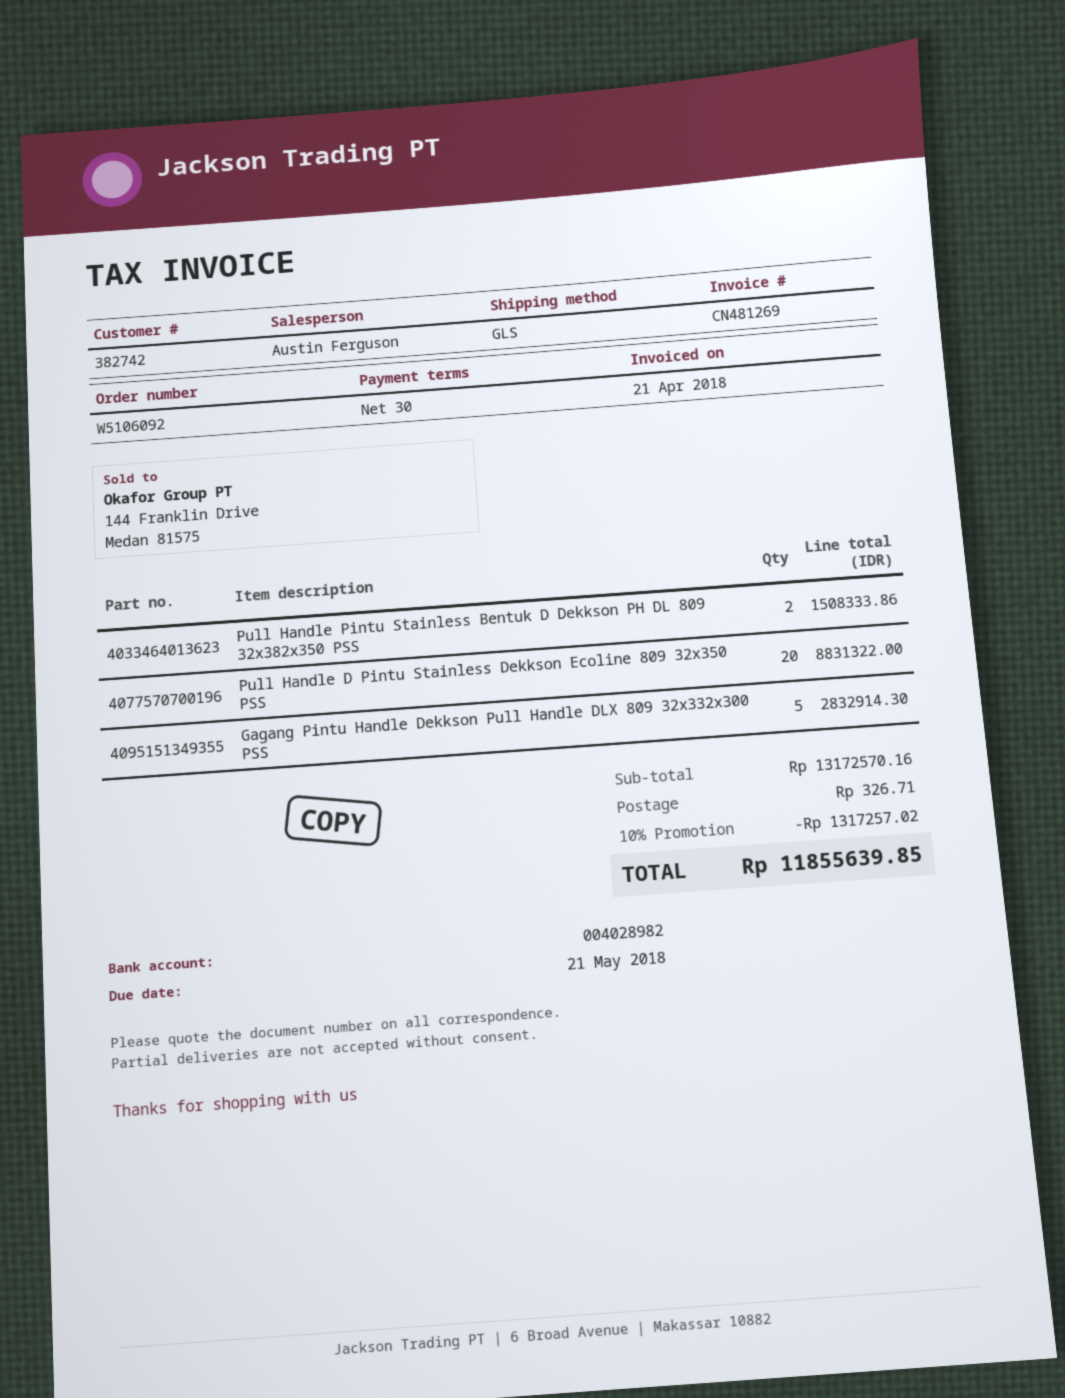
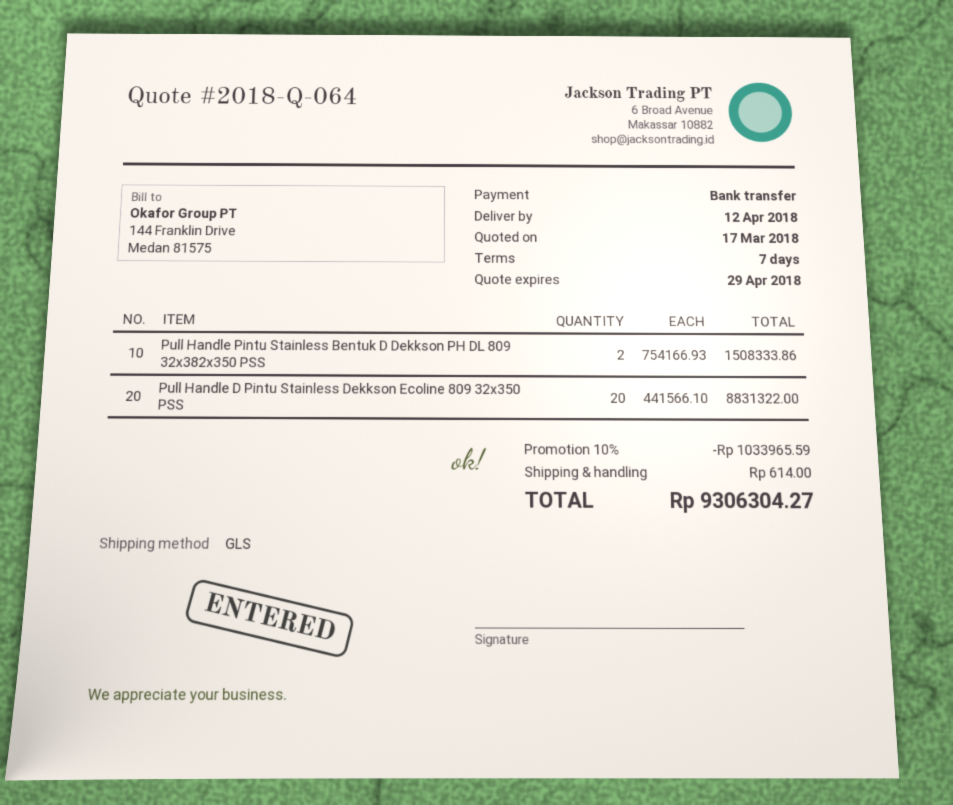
payment terms: 30 days -> 7 days
Gagang Pintu Handle Dekkson Pull Handle DLX 809 32x332x300 PSS: 5 for 2832914.30 -> none
discount: 10% = 1317257.02 -> 10% = 1033965.59
shipping: 326.71 -> 614.00
total: 11855639.85 -> 9306304.27

